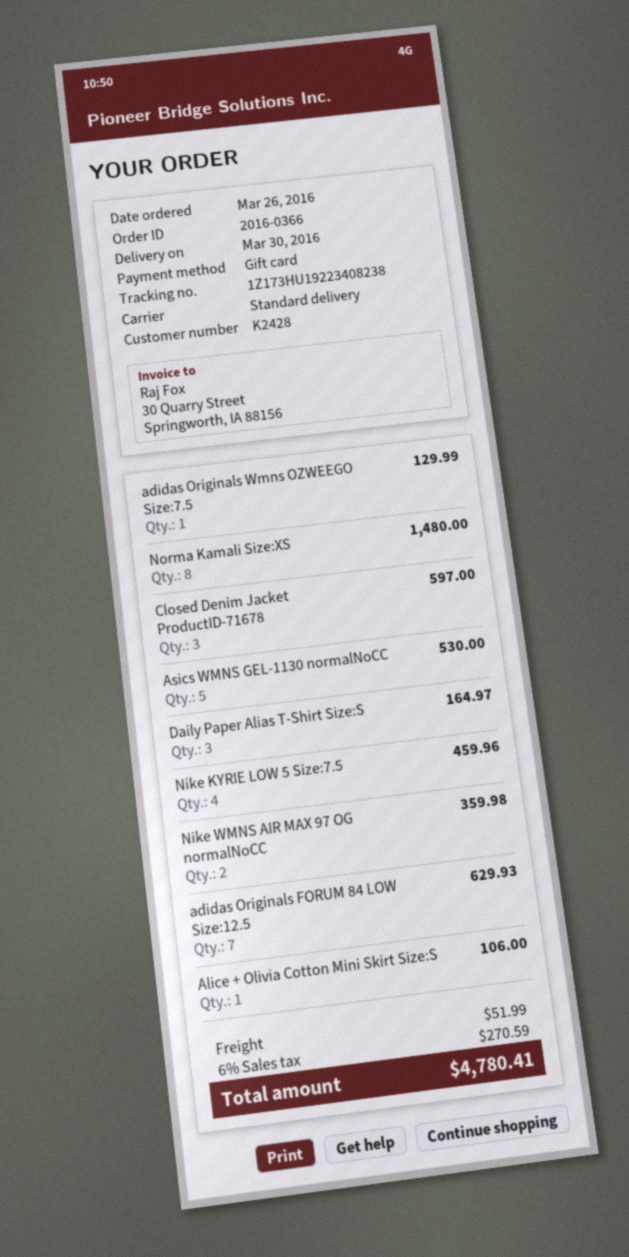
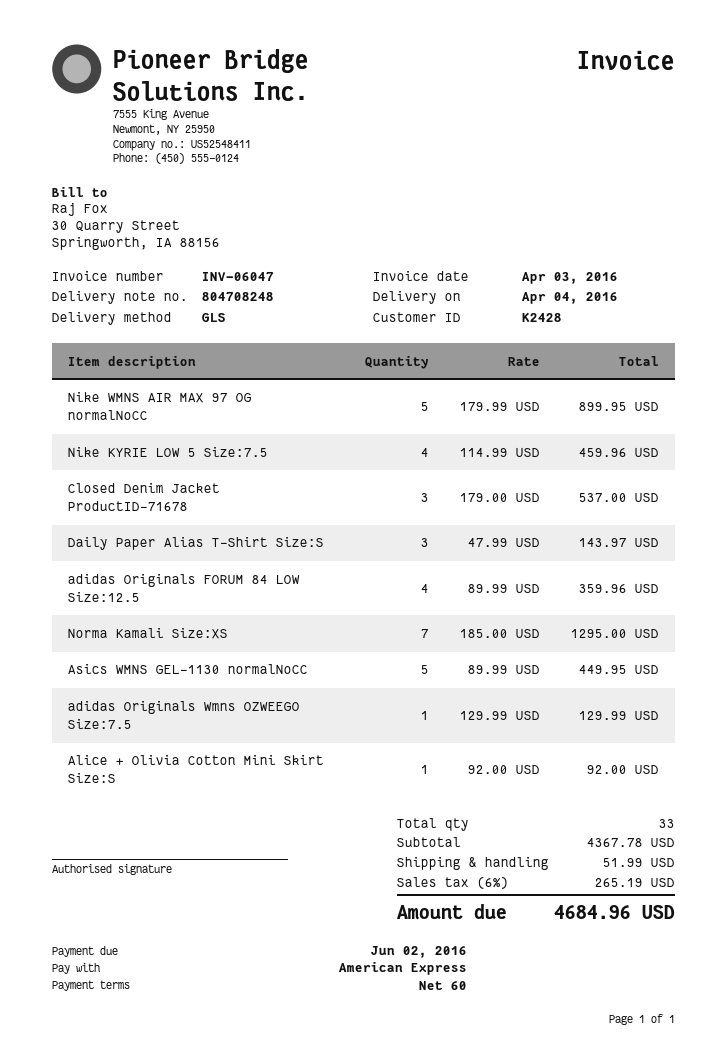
delivery date: 2016-03-30 -> 2016-04-04
payment method: gift card -> American Express
shipping method: standard -> GLS
Norma Kamali Size:XS: 8 for 1480.00 -> 7 for 1295.00
Closed Denim Jacket ProductID-71678: 3 for 597.00 -> 3 for 537.00
Asics WMNS GEL-1130 normalNoCC: 5 for 530.00 -> 5 for 449.95
Daily Paper Alias T-Shirt Size:S: 3 for 164.97 -> 3 for 143.97
Nike WMNS AIR MAX 97 OG normalNoCC: 2 for 359.98 -> 5 for 899.95
adidas Originals FORUM 84 LOW Size:12.5: 7 for 629.93 -> 4 for 359.96
Alice + Olivia Cotton Mini Skirt Size:S: 1 for 106.00 -> 1 for 92.00
tax: 6% = 270.59 -> 6% = 265.19
total: 4780.41 -> 4684.96

